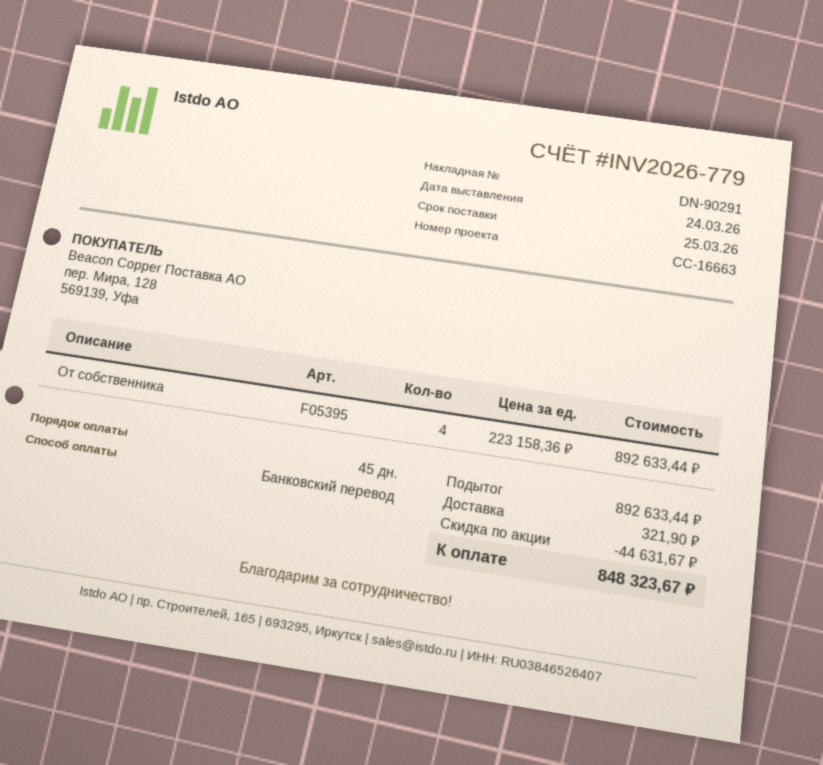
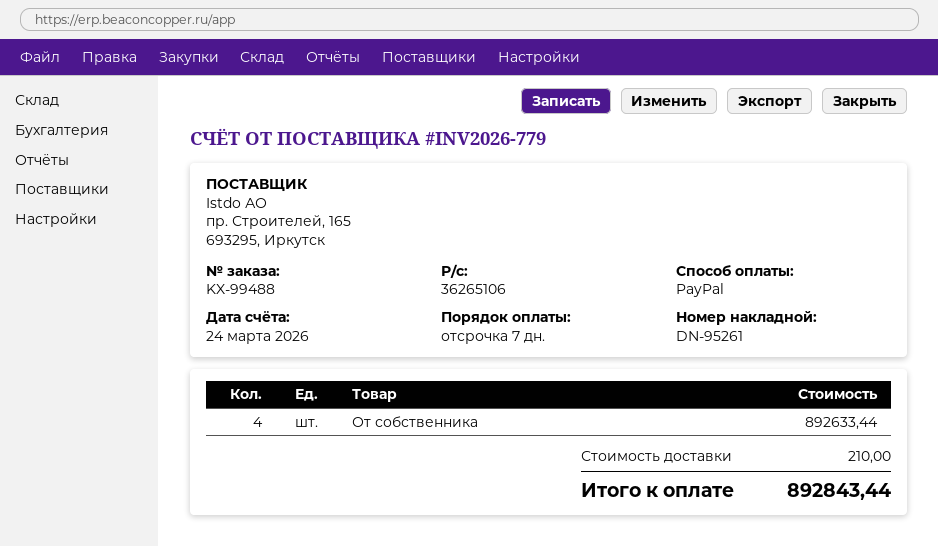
delivery note number: DN-90291 -> DN-95261
payment terms: 45 days -> 7 days
payment method: bank transfer -> PayPal
discount: 44631.67 -> none
shipping: 321.90 -> 210.00
total: 848323.67 -> 892843.44

